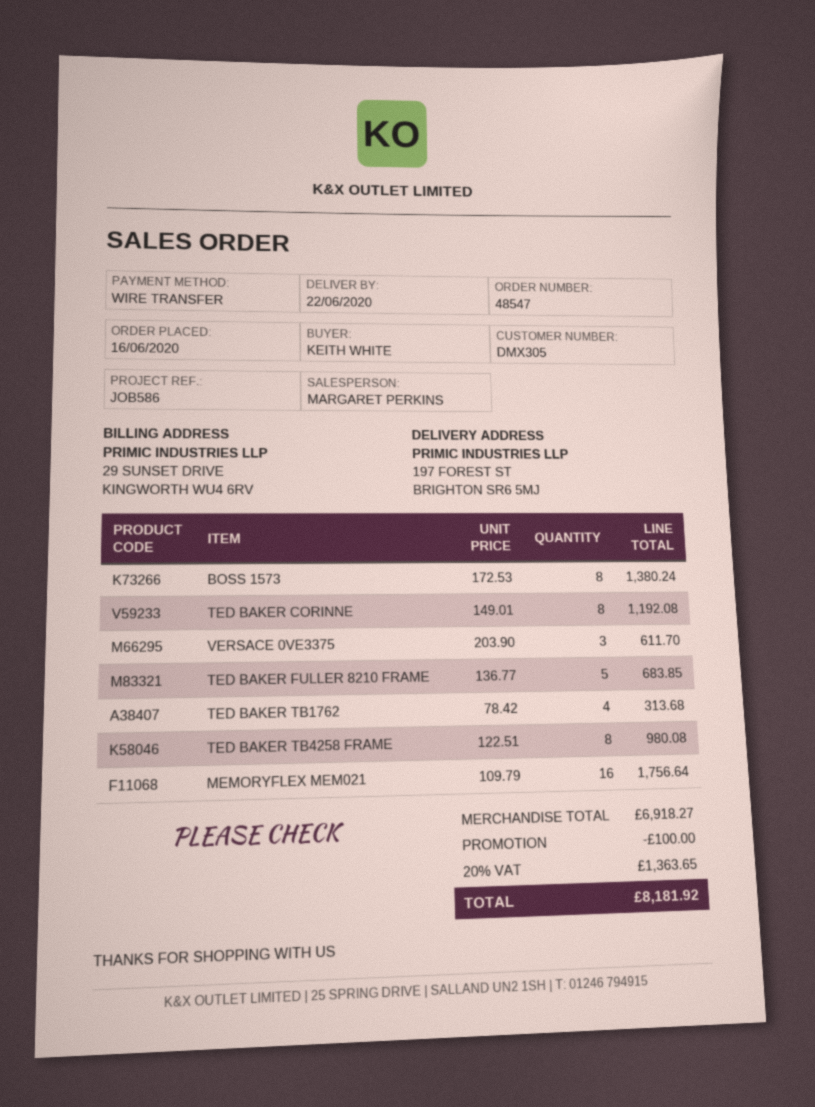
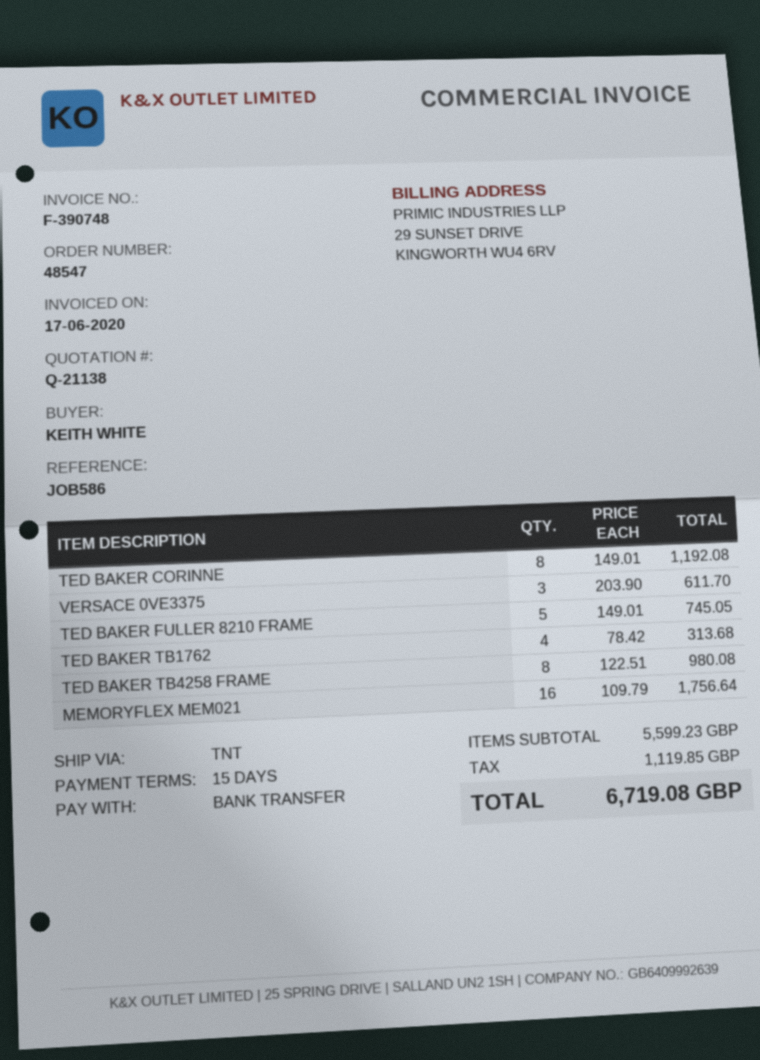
BOSS 1573: 8 x 172.53 = 1380.24 -> none
TED BAKER FULLER 8210 FRAME: 5 x 136.77 = 683.85 -> 5 x 149.01 = 745.05
subtotal: 6918.27 -> 5599.23
discount: 100.00 -> none
tax: 1363.65 -> 1119.85
total: 8181.92 -> 6719.08

